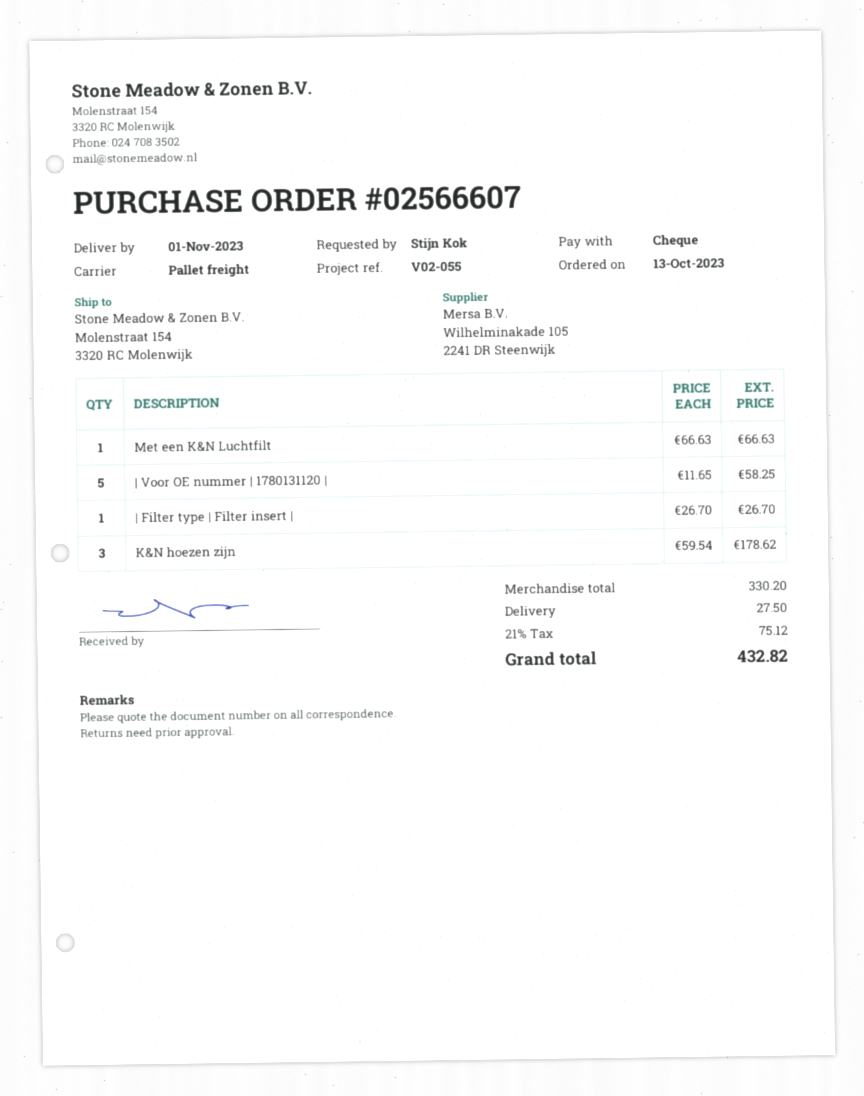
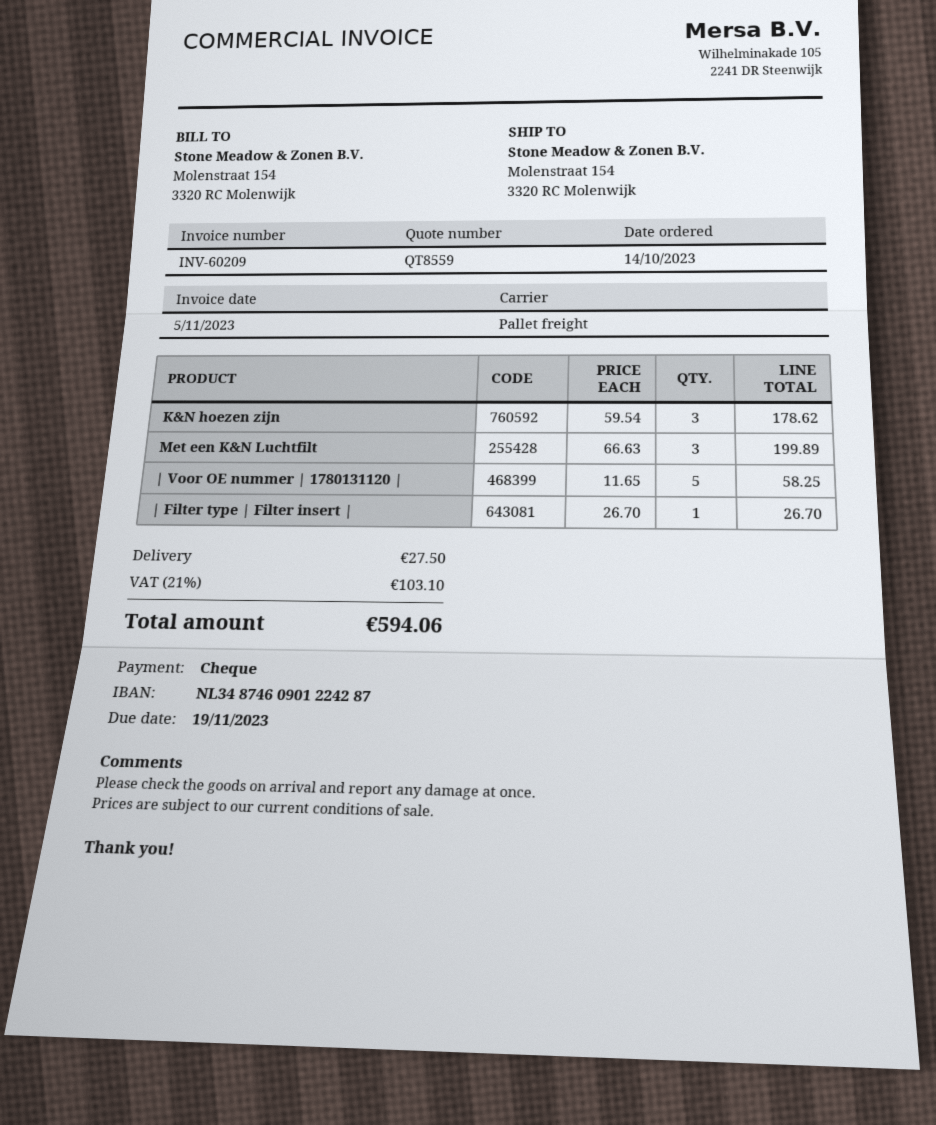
order date: 2023-10-13 -> 2023-10-14
Met een K&N Luchtfilt: 1 x 66.63 = 66.63 -> 3 x 66.63 = 199.89
tax: 21% = 75.12 -> 21% = 103.10
total: 432.82 -> 594.06

